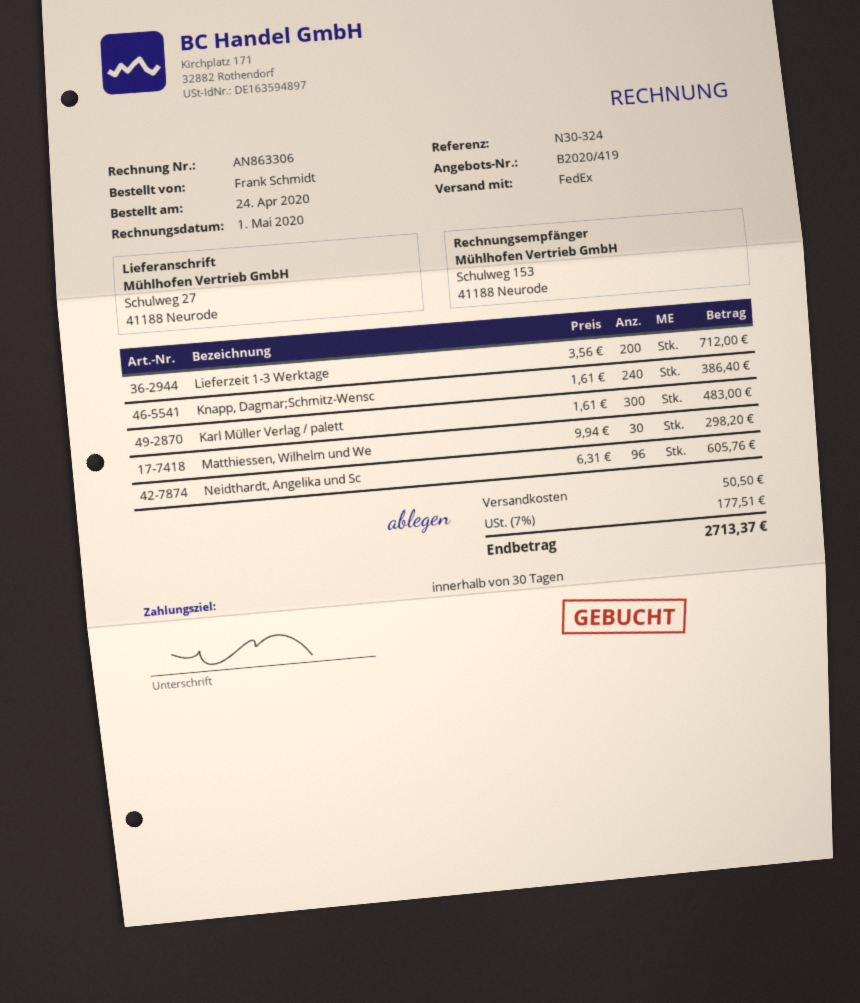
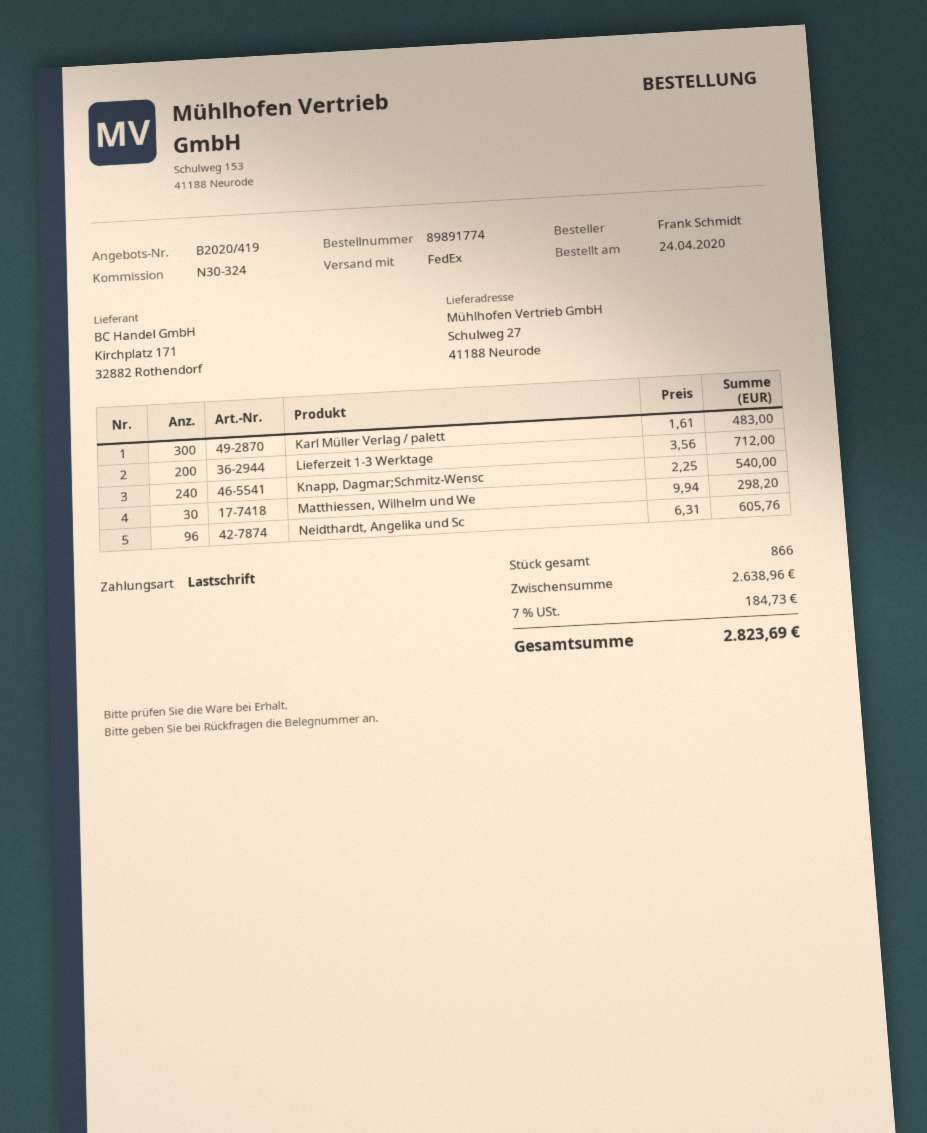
Knapp, Dagmar;Schmitz-Wensc: 240 x 1.61 = 386.40 -> 240 x 2.25 = 540.00
shipping: 50.50 -> none
tax: 7% = 177.51 -> 7% = 184.73
total: 2713.37 -> 2823.69

